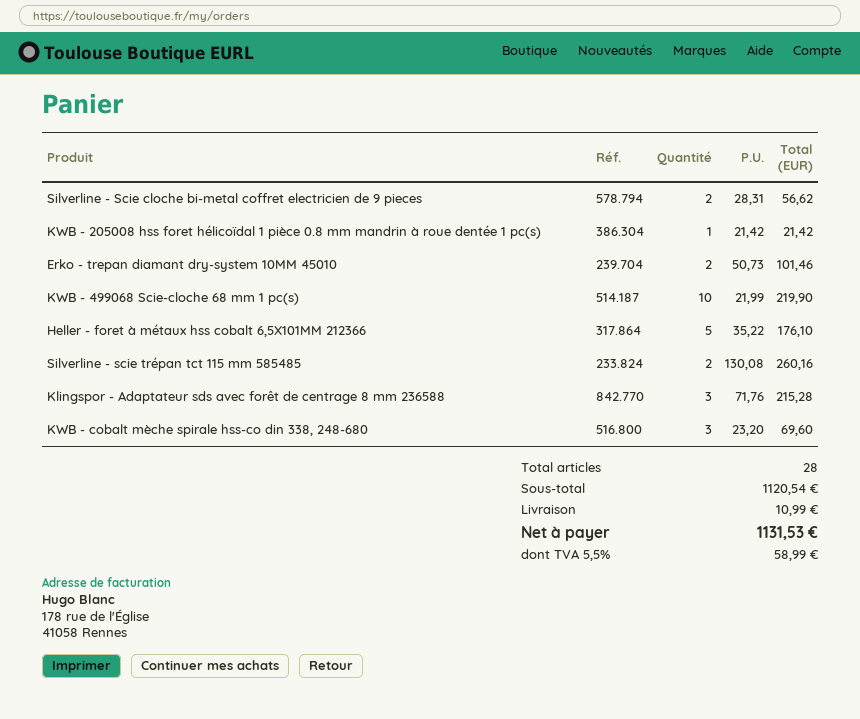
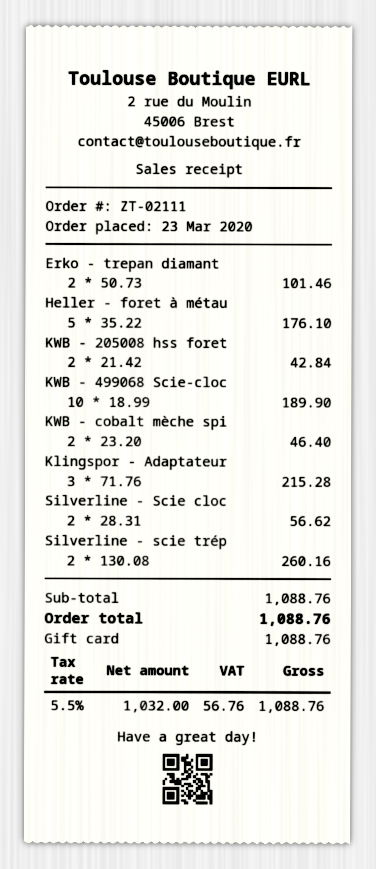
KWB - 205008 hss foret hélicoïdal 1 pièce 0.8 mm mandrin à roue dentée 1 pc(s): 1 x 21.42 = 21.42 -> 2 x 21.42 = 42.84
KWB - 499068 Scie-cloche 68 mm 1 pc(s): 10 x 21.99 = 219.90 -> 10 x 18.99 = 189.90
KWB - cobalt mèche spirale hss-co din 338, 248-680: 3 x 23.20 = 69.60 -> 2 x 23.20 = 46.40
subtotal: 1120.54 -> 1088.76
shipping: 10.99 -> none
tax: 5.5% = 58.99 -> 5.5% = 56.76
total: 1131.53 -> 1088.76

